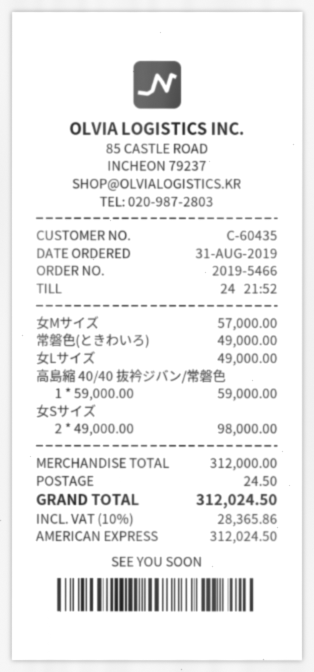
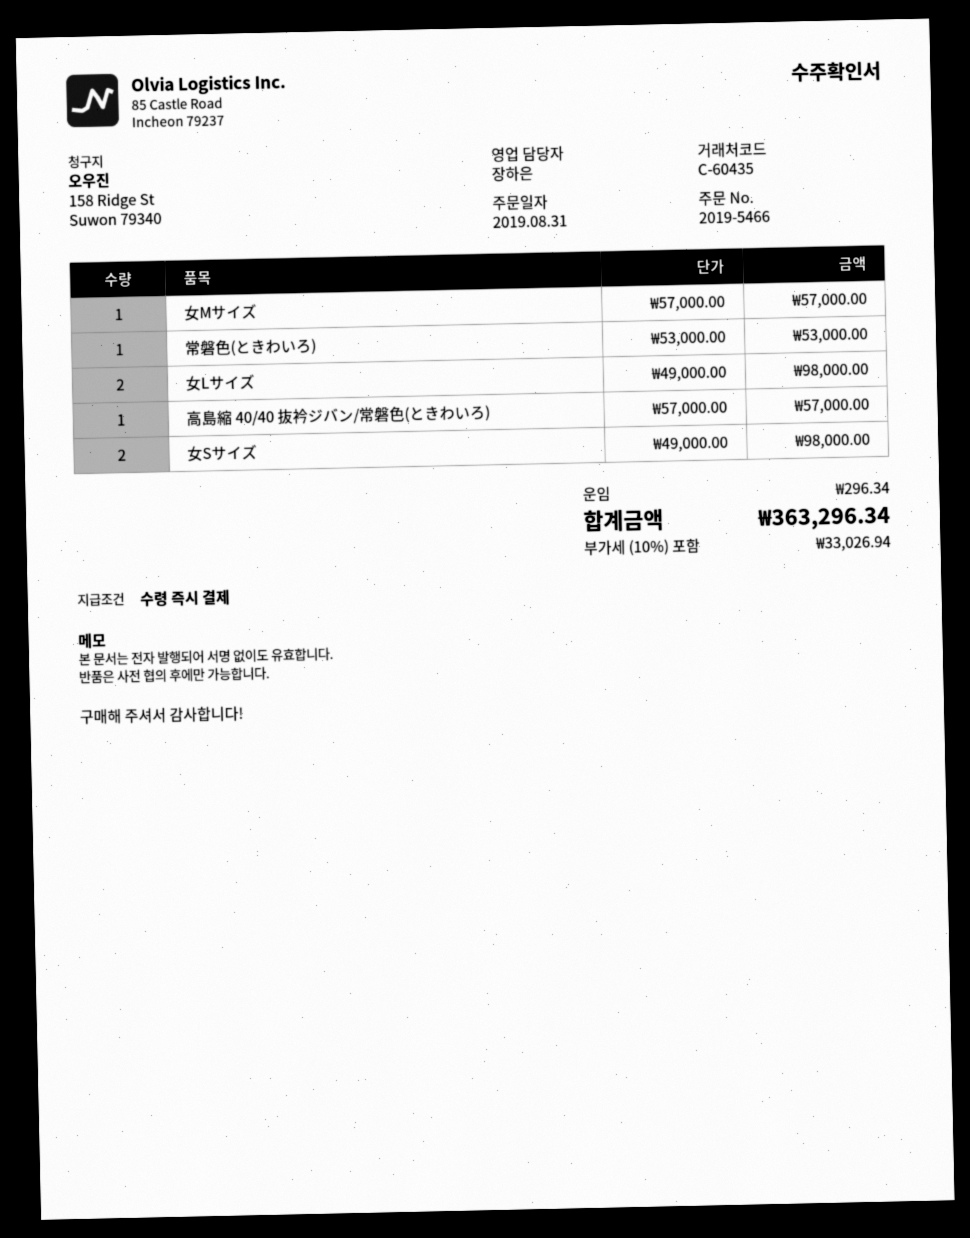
常磐色(ときわいろ): 1 x 49000.00 = 49000.00 -> 1 x 53000.00 = 53000.00
女Lサイズ: 1 x 49000.00 = 49000.00 -> 2 x 49000.00 = 98000.00
高島縮 40/40 抜衿ジバン/常磐色: 1 x 59000.00 = 59000.00 -> 1 x 57000.00 = 57000.00
shipping: 24.50 -> 296.34
tax: 10% = 28365.86 -> 10% = 33026.94
total: 312024.50 -> 363296.34

